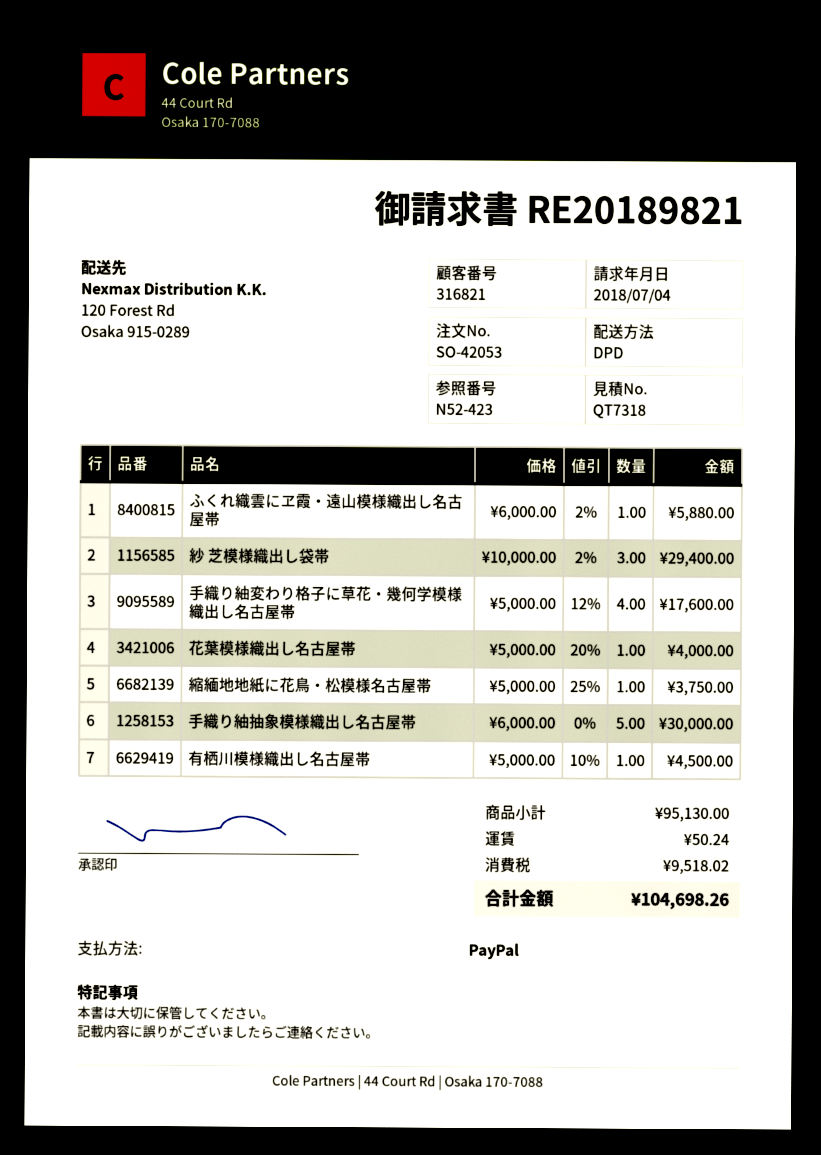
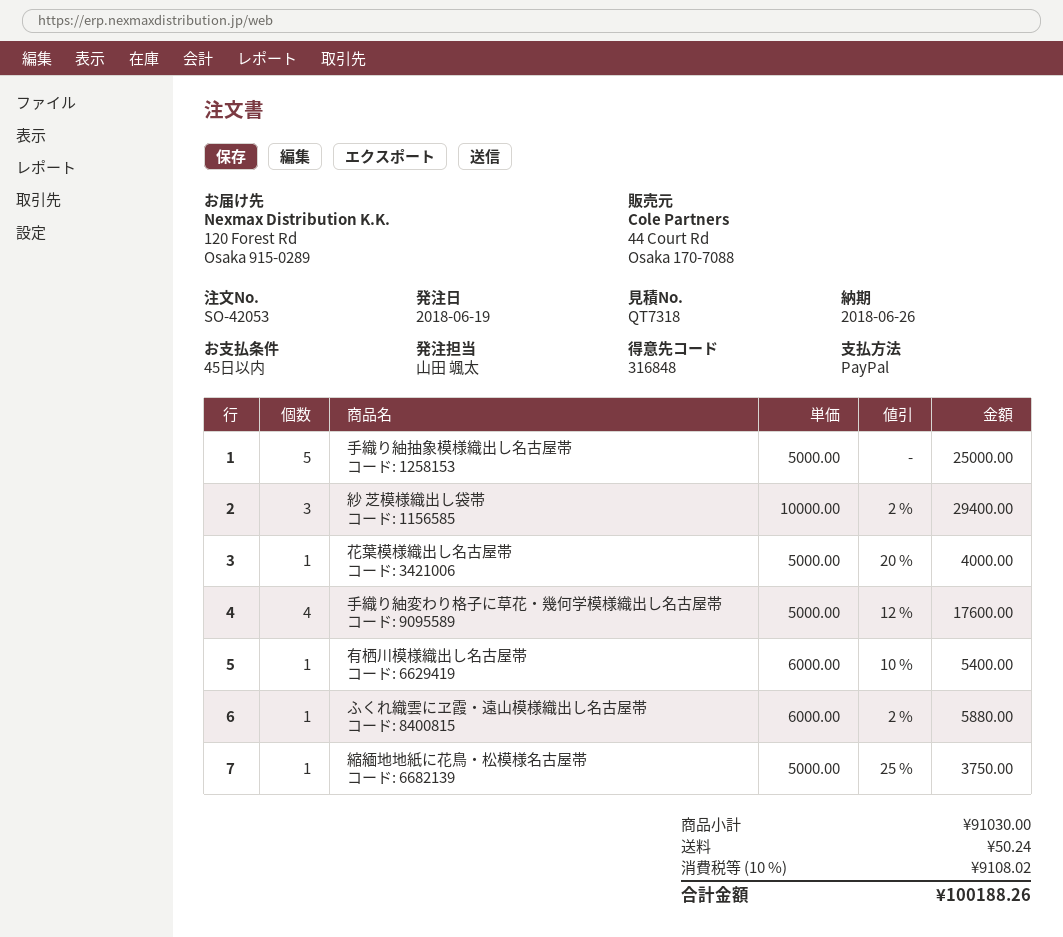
customer number: 316821 -> 316848
手織り紬抽象模様織出し名古屋帯: 5 x 6000.00 = 30000.00 -> 5 x 5000.00 = 25000.00
有栖川模様織出し名古屋帯: 1 x 5000.00 - 10% = 4500.00 -> 1 x 6000.00 - 10% = 5400.00
subtotal: 95130.00 -> 91030.00
tax: 9518.02 -> 9108.02
total: 104698.26 -> 100188.26

